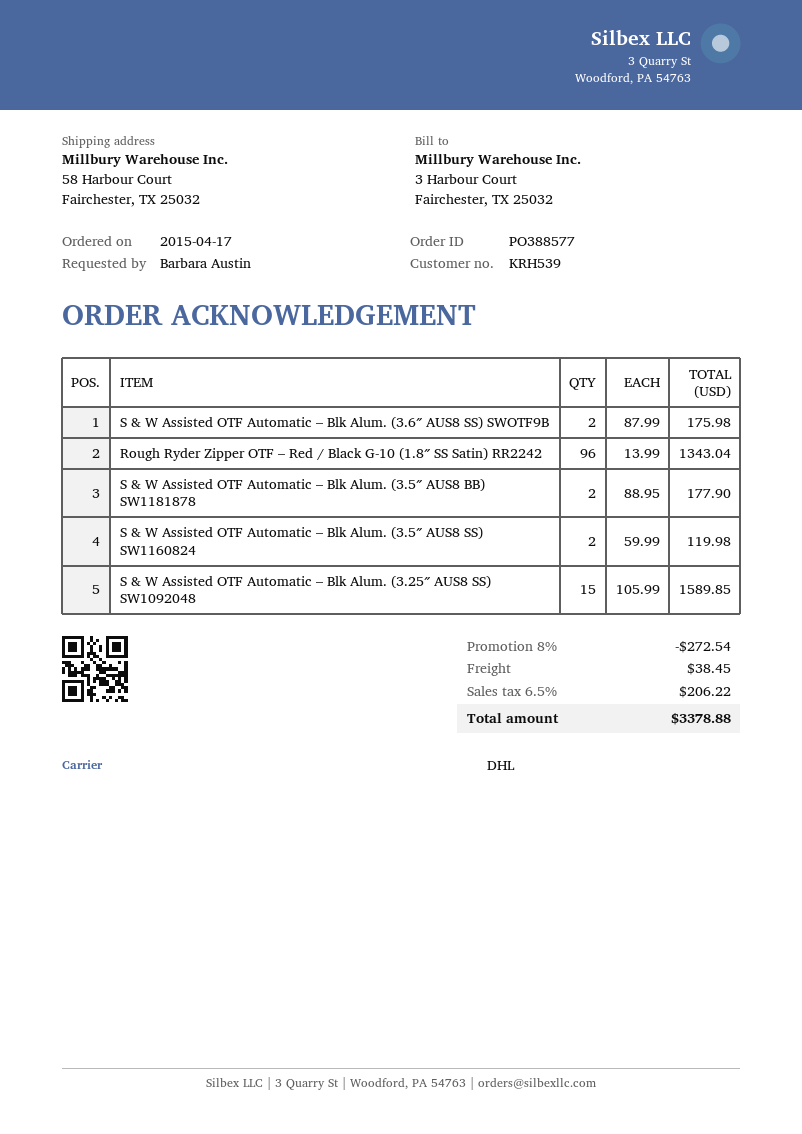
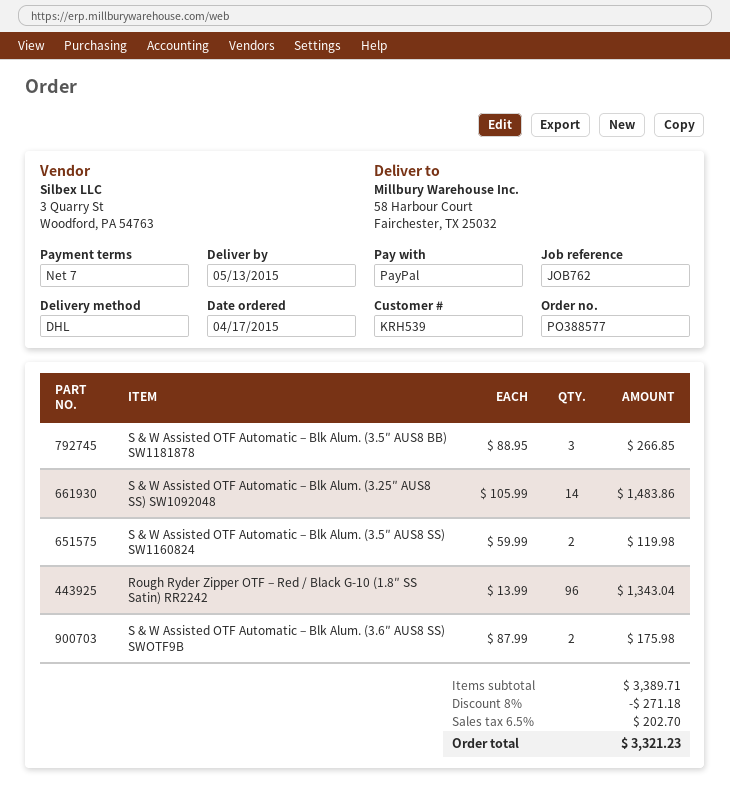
S & W Assisted OTF Automatic – Blk Alum. (3.5″ AUS8 BB) SW1181878: 2 x 88.95 = 177.90 -> 3 x 88.95 = 266.85
S & W Assisted OTF Automatic – Blk Alum. (3.25″ AUS8 SS) SW1092048: 15 x 105.99 = 1589.85 -> 14 x 105.99 = 1483.86
discount: 8% = 272.54 -> 8% = 271.18
shipping: 38.45 -> none
tax: 6.5% = 206.22 -> 6.5% = 202.70
total: 3378.88 -> 3321.23

